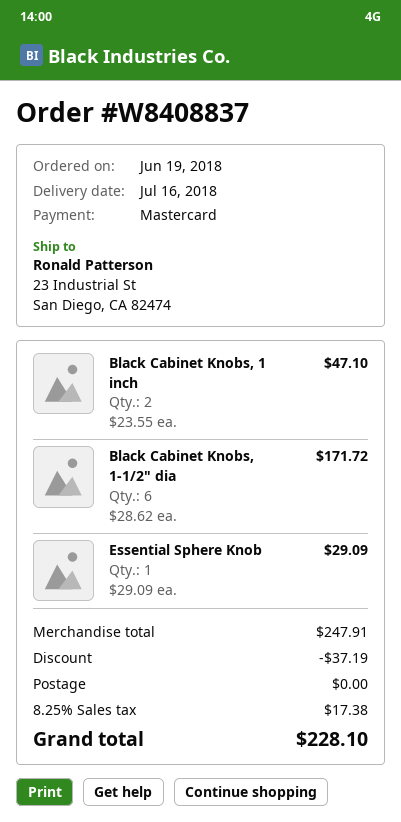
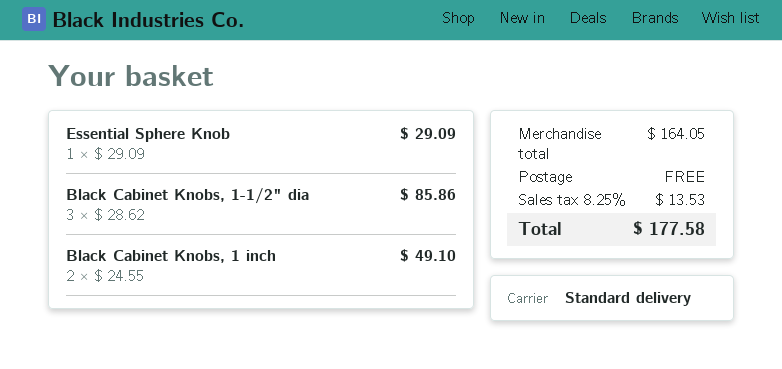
Black Cabinet Knobs, 1 inch: 2 x 23.55 = 47.10 -> 2 x 24.55 = 49.10
Black Cabinet Knobs, 1-1/2" dia: 6 x 28.62 = 171.72 -> 3 x 28.62 = 85.86
subtotal: 247.91 -> 164.05
discount: 37.19 -> none
tax: 8.25% = 17.38 -> 8.25% = 13.53
total: 228.10 -> 177.58

